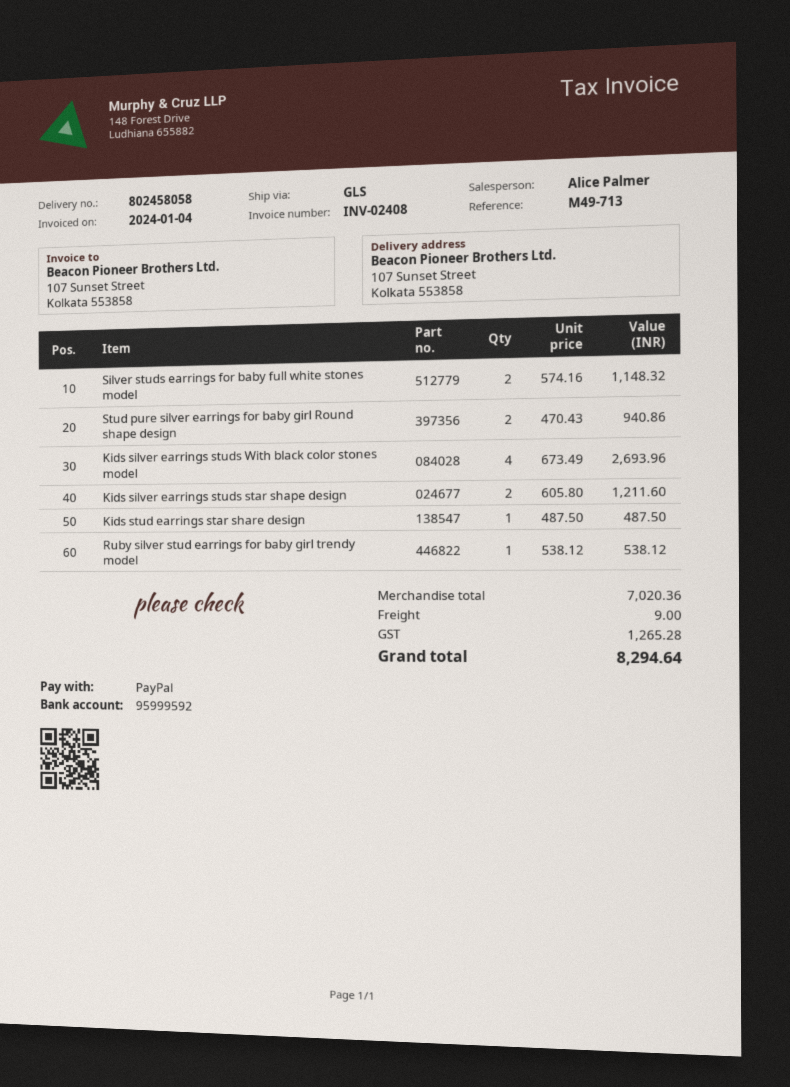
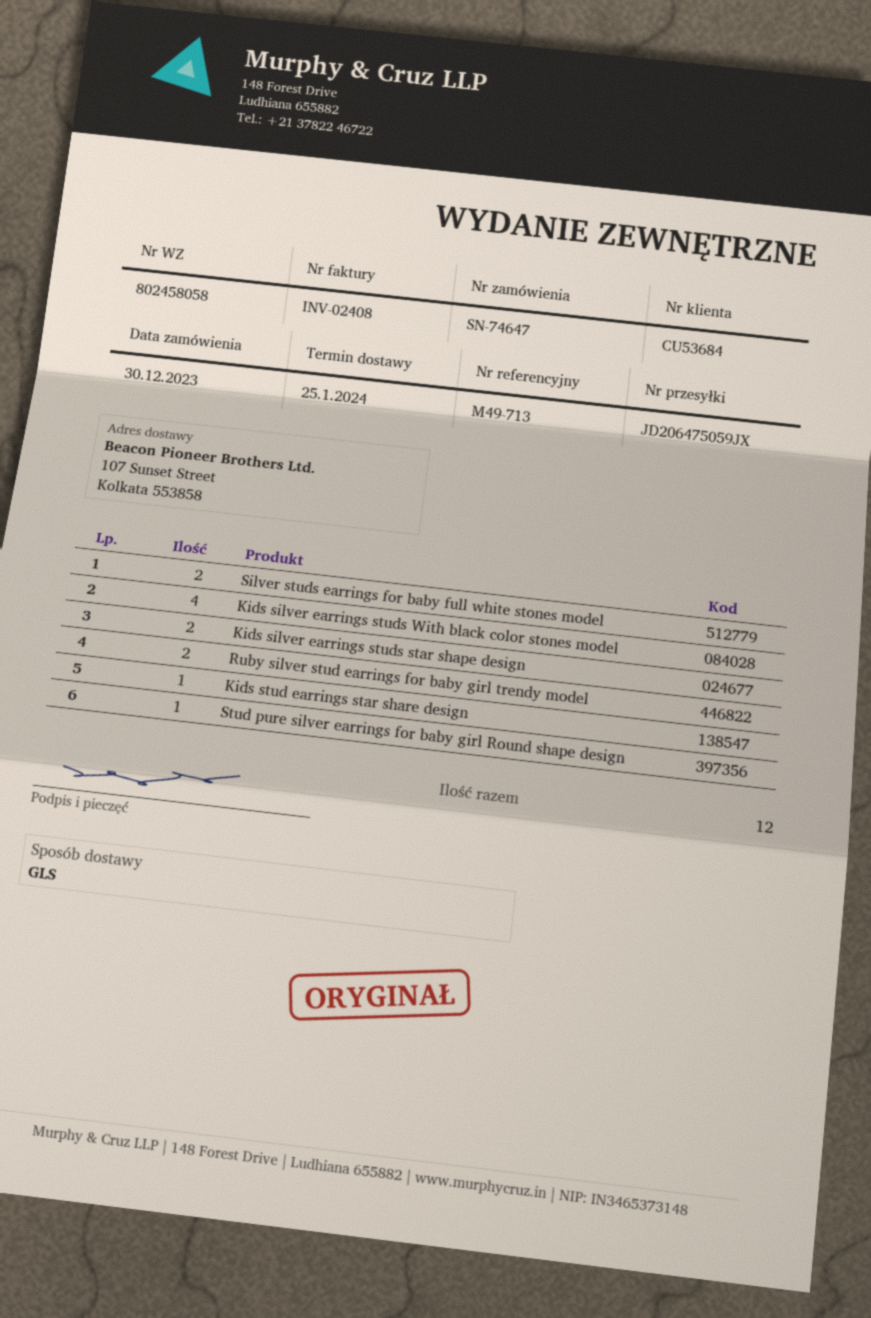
Stud pure silver earrings for baby girl Round shape design: 2 -> 1
Ruby silver stud earrings for baby girl trendy model: 1 -> 2

